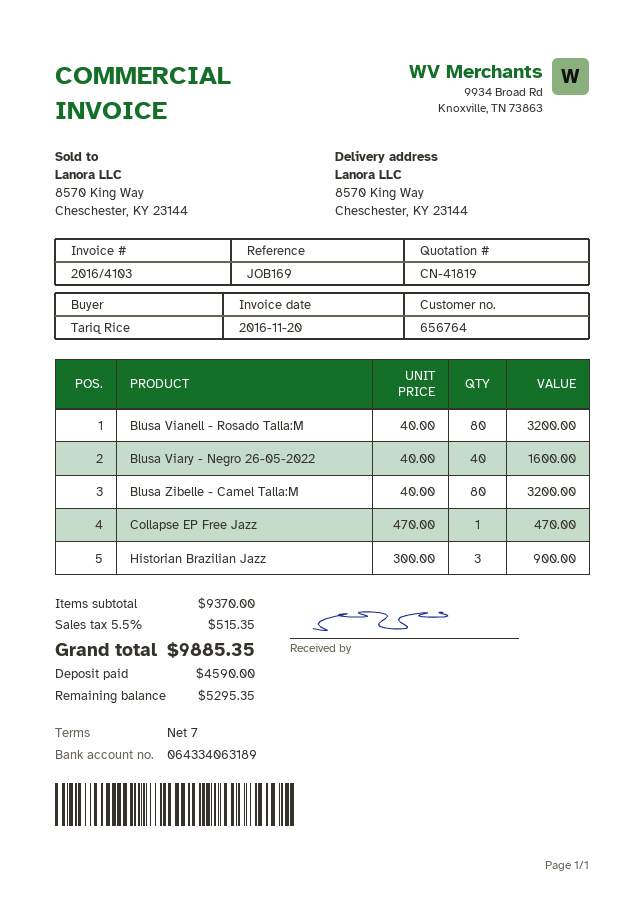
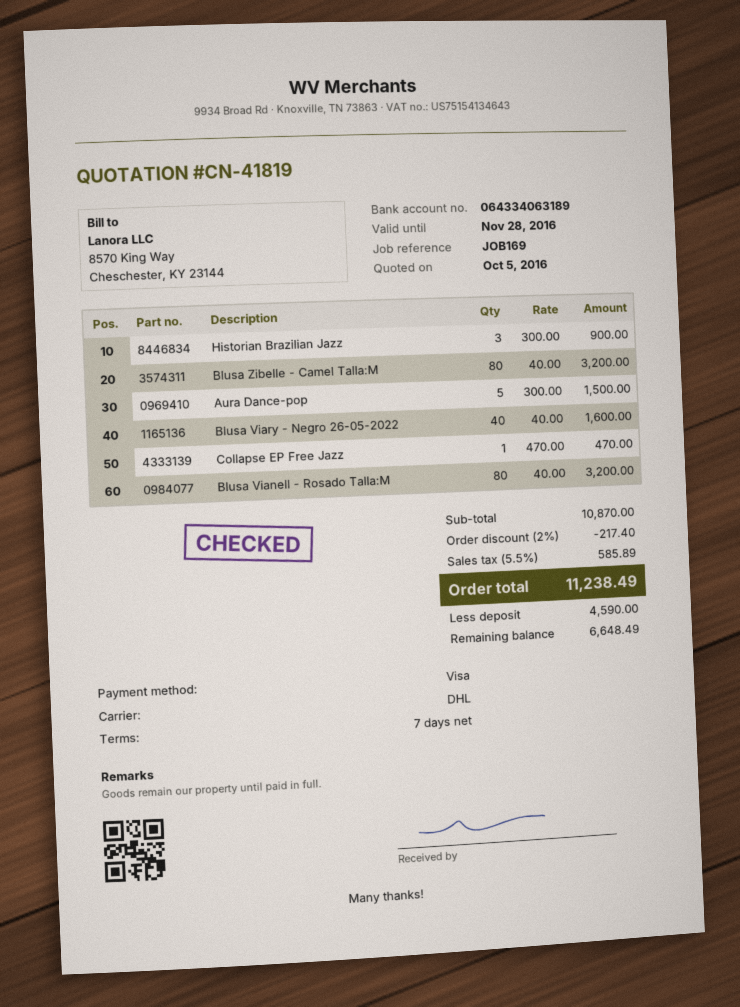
Aura Dance-pop: none -> 5 x 300.00 = 1500.00
subtotal: 9370.00 -> 10870.00
discount: none -> 2% = 217.40
tax: 5.5% = 515.35 -> 5.5% = 585.89
total: 9885.35 -> 11238.49
balance: 5295.35 -> 6648.49

